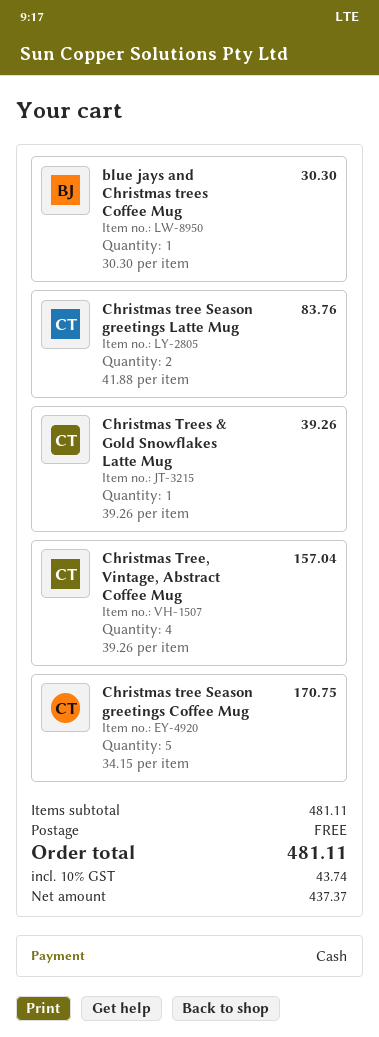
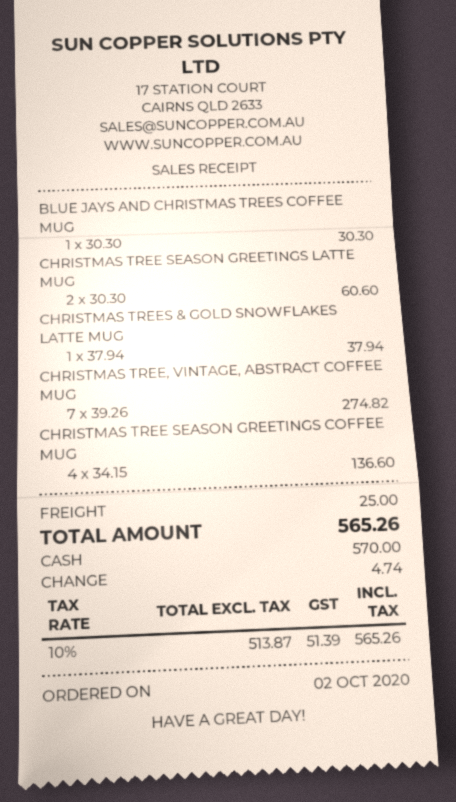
Christmas tree Season greetings Latte Mug: 2 x 41.88 = 83.76 -> 2 x 30.30 = 60.60
Christmas Trees & Gold Snowflakes Latte Mug: 1 x 39.26 = 39.26 -> 1 x 37.94 = 37.94
Christmas Tree, Vintage, Abstract Coffee Mug: 4 x 39.26 = 157.04 -> 7 x 39.26 = 274.82
Christmas tree Season greetings Coffee Mug: 5 x 34.15 = 170.75 -> 4 x 34.15 = 136.60
shipping: 0.00 -> 25.00
net: 437.37 -> 513.87
tax: 10% = 43.74 -> 10% = 51.39
total: 481.11 -> 565.26

